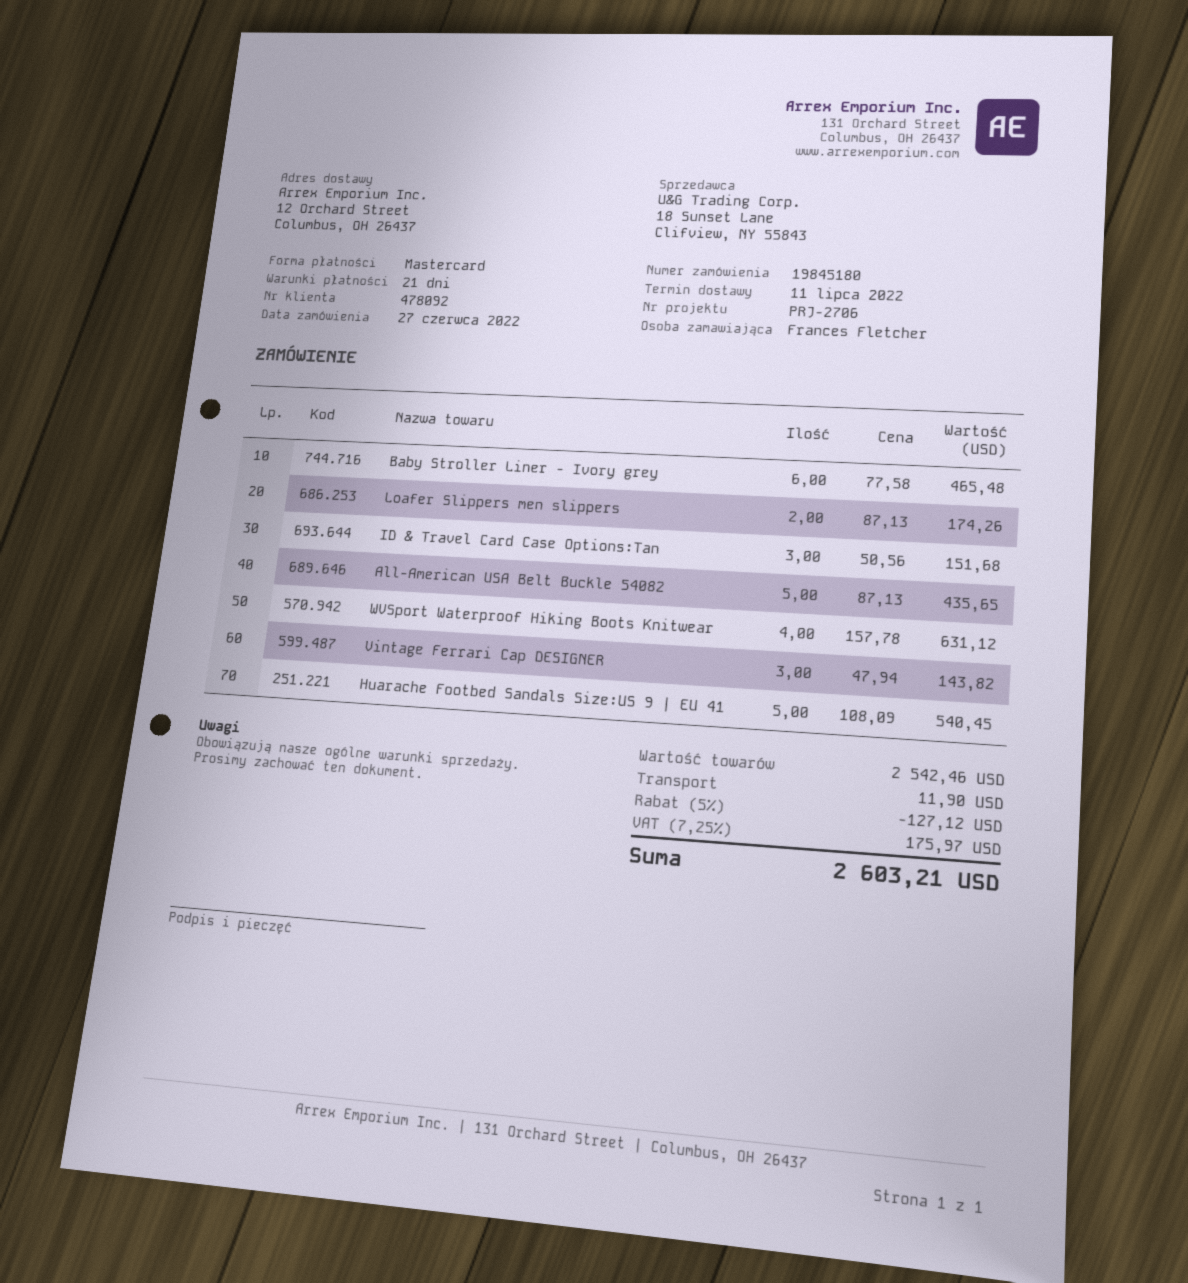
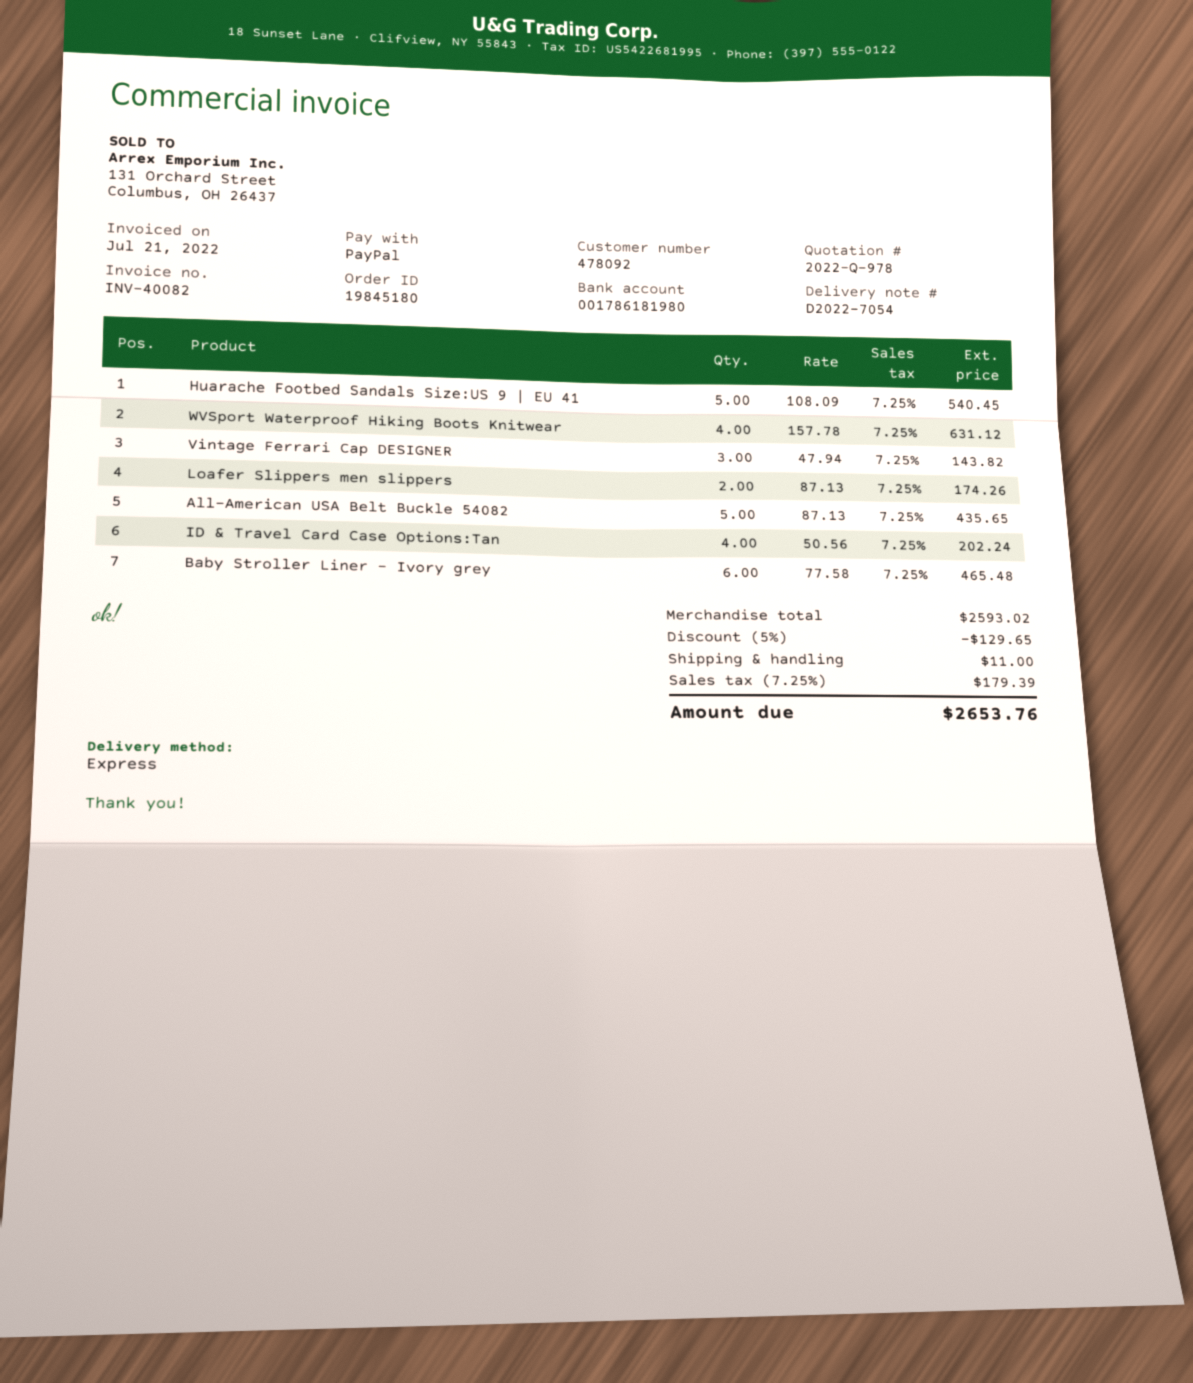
payment method: Mastercard -> PayPal
ID & Travel Card Case Options:Tan: 3 x 50.56 = 151.68 -> 4 x 50.56 = 202.24
subtotal: 2542.46 -> 2593.02
discount: 5% = 127.12 -> 5% = 129.65
shipping: 11.90 -> 11.00
tax: 7.25% = 175.97 -> 7.25% = 179.39
total: 2603.21 -> 2653.76

